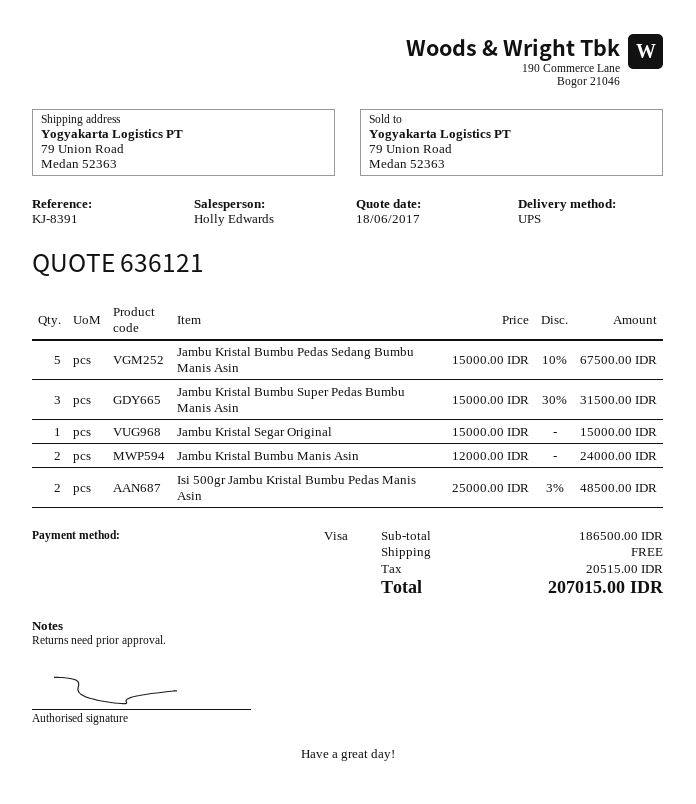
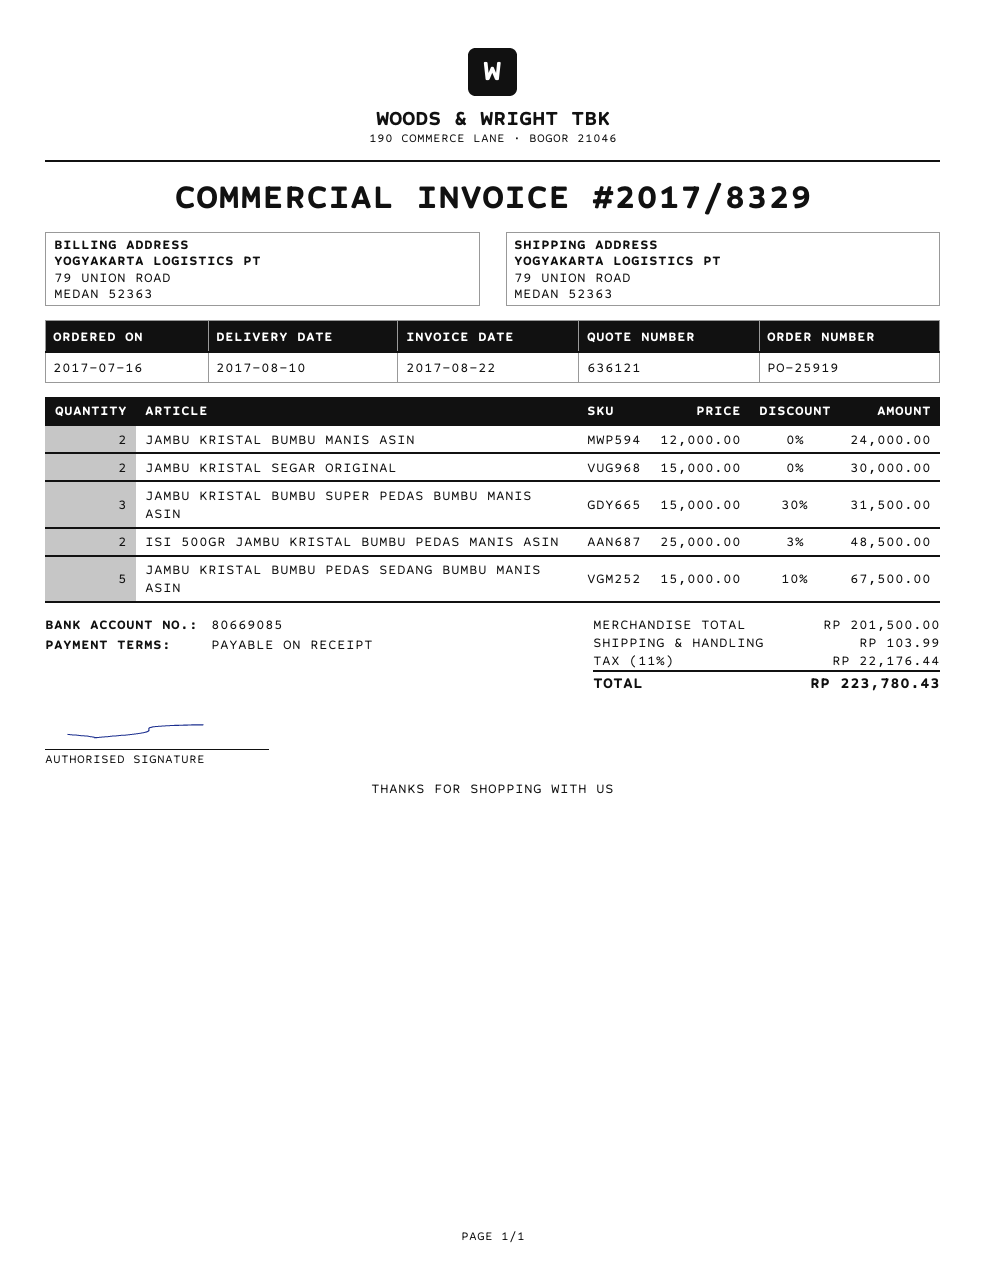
Jambu Kristal Segar Original: 1 x 15000.00 = 15000.00 -> 2 x 15000.00 = 30000.00
subtotal: 186500.00 -> 201500.00
shipping: 0.00 -> 103.99
tax: 20515.00 -> 22176.44
total: 207015.00 -> 223780.43

